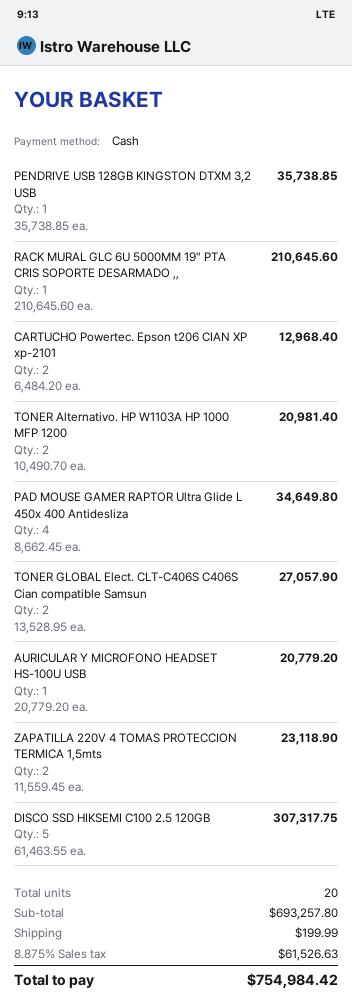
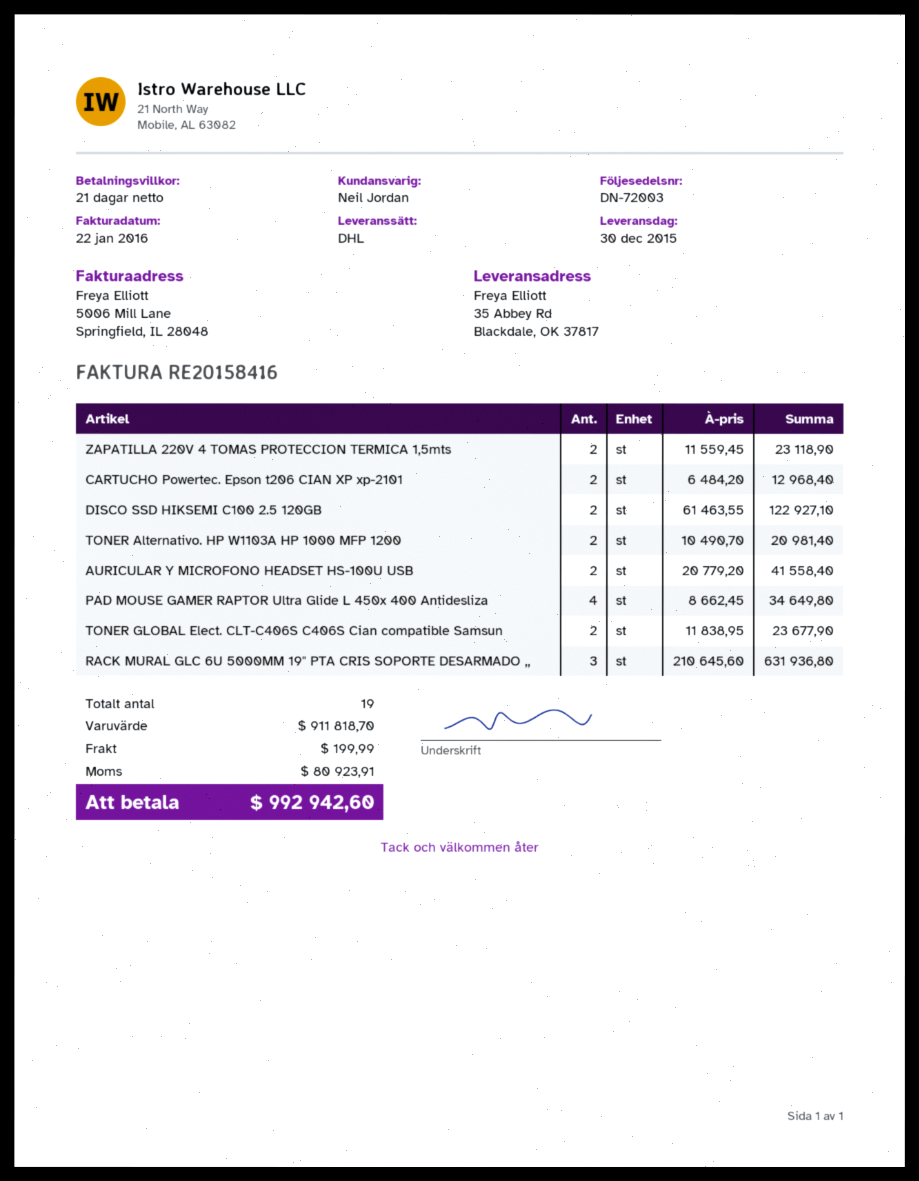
PENDRIVE USB 128GB KINGSTON DTXM 3,2 USB: 1 x 35738.85 = 35738.85 -> none
RACK MURAL GLC 6U 5000MM 19" PTA CRIS SOPORTE DESARMADO ,,: 1 x 210645.60 = 210645.60 -> 3 x 210645.60 = 631936.80
TONER GLOBAL Elect. CLT-C406S C406S Cian compatible Samsun: 2 x 13528.95 = 27057.90 -> 2 x 11838.95 = 23677.90
AURICULAR Y MICROFONO HEADSET HS-100U USB: 1 x 20779.20 = 20779.20 -> 2 x 20779.20 = 41558.40
DISCO SSD HIKSEMI C100 2.5 120GB: 5 x 61463.55 = 307317.75 -> 2 x 61463.55 = 122927.10
total quantity: 20 -> 19
subtotal: 693257.80 -> 911818.70
tax: 61526.63 -> 80923.91
total: 754984.42 -> 992942.60

